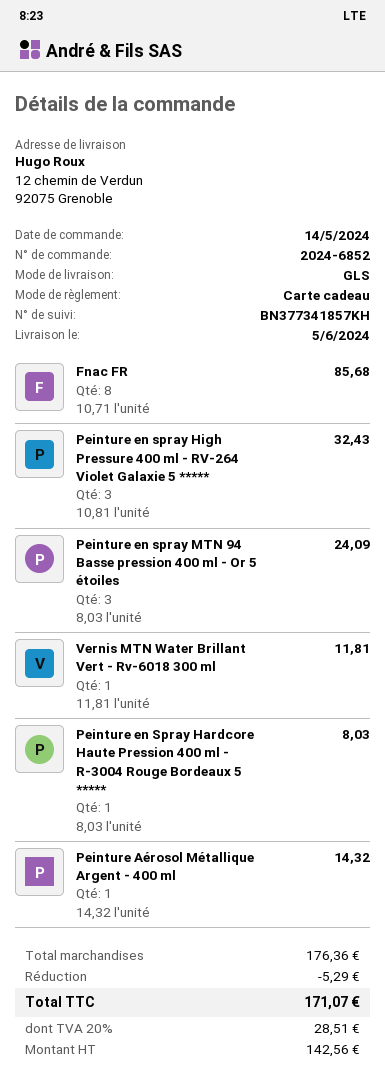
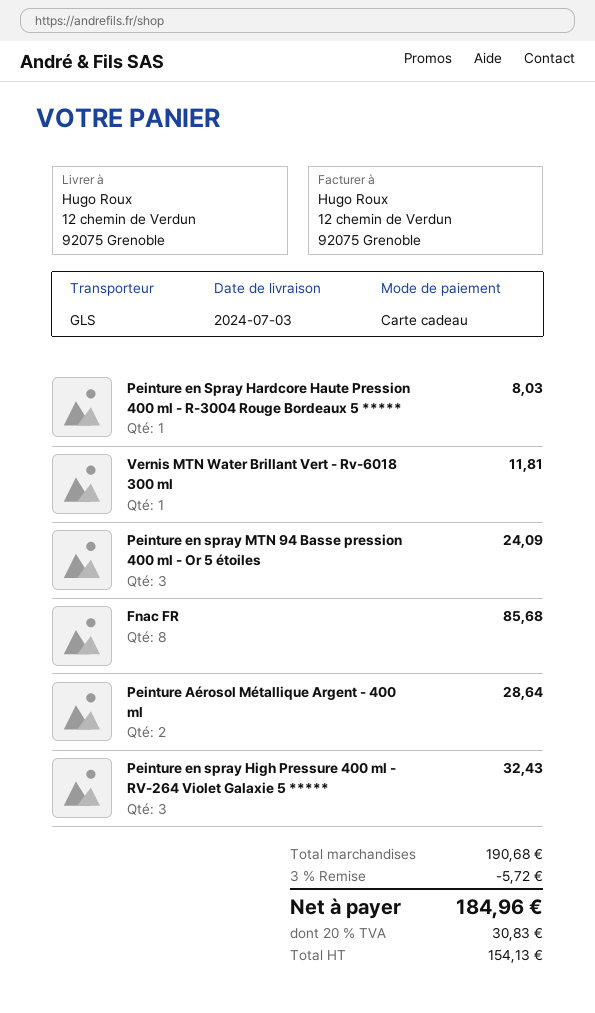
delivery date: 2024-06-05 -> 2024-07-03
Peinture Aérosol Métallique Argent - 400 ml: 1 for 14.32 -> 2 for 28.64
subtotal: 176.36 -> 190.68
discount: 5.29 -> 5.72
net: 142.56 -> 154.13
tax: 20% = 28.51 -> 20% = 30.83
total: 171.07 -> 184.96

